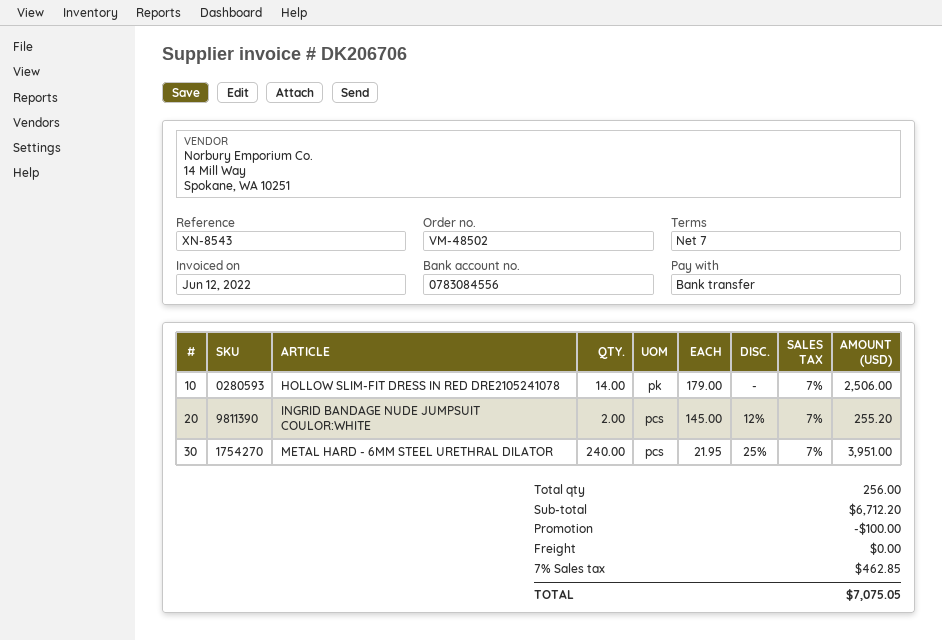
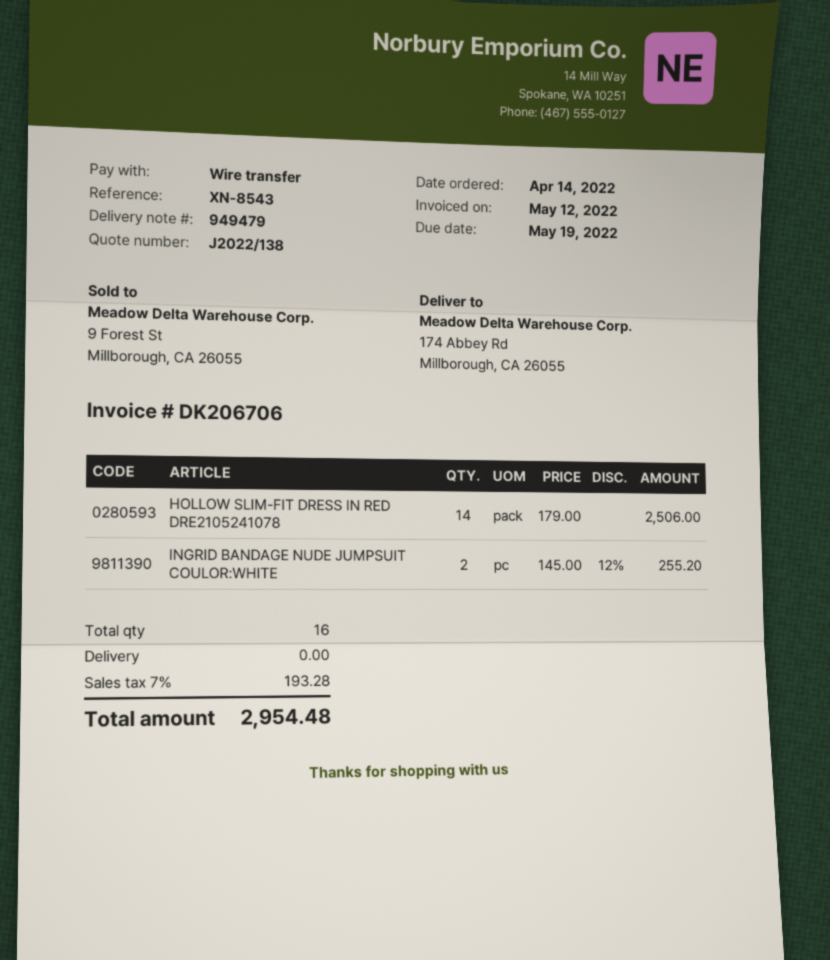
invoice date: 2022-06-12 -> 2022-05-12
METAL HARD - 6MM STEEL URETHRAL DILATOR: 240 x 21.95 - 25% = 3951.00 -> none
total quantity: 256 -> 16
discount: 100.00 -> none
tax: 7% = 462.85 -> 7% = 193.28
total: 7075.05 -> 2954.48

